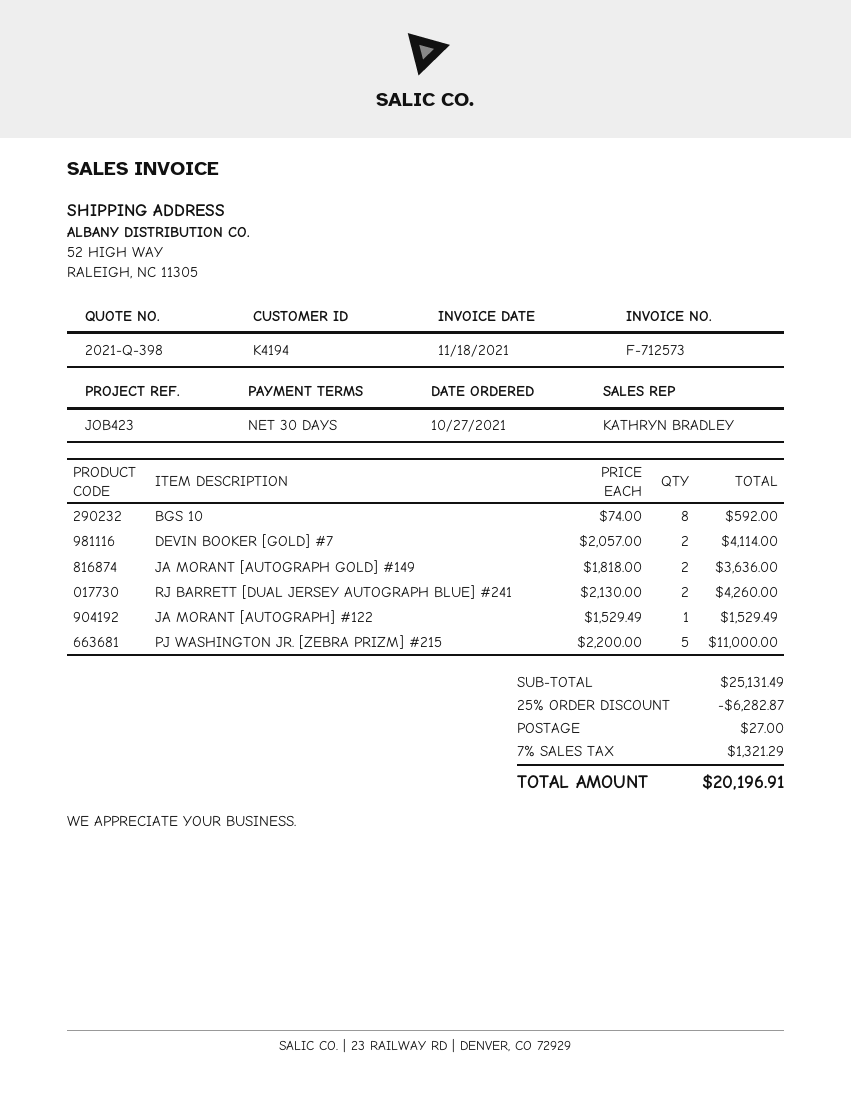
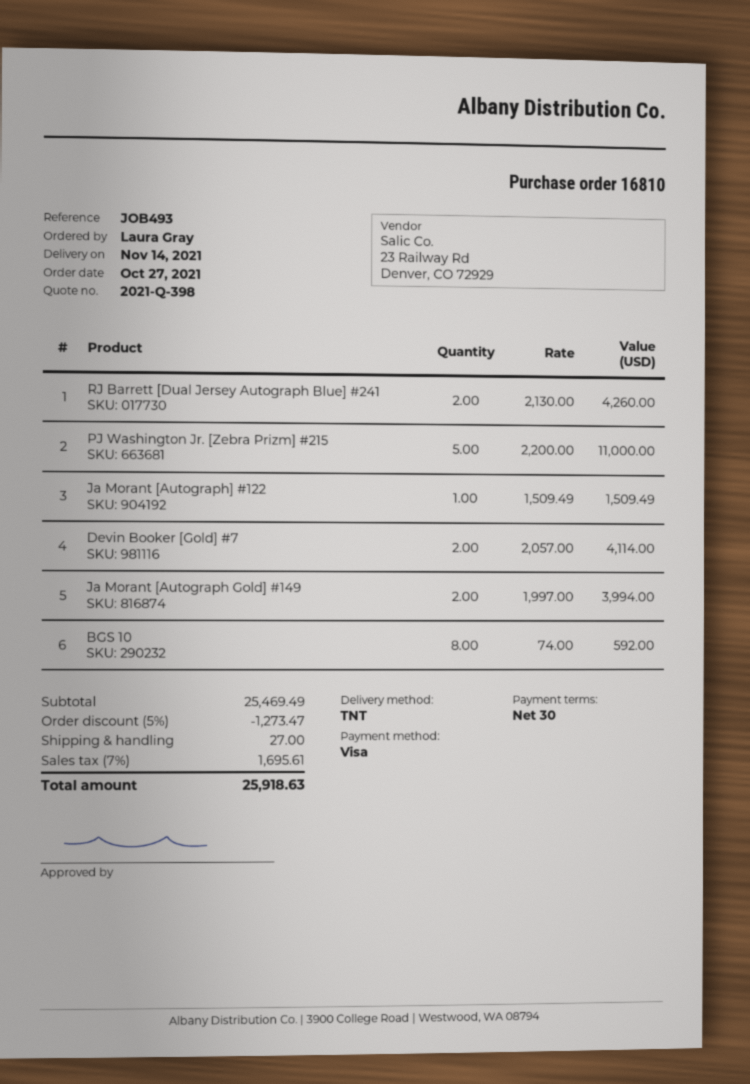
reference: JOB423 -> JOB493
JA MORANT [AUTOGRAPH GOLD] #149: 2 x 1818.00 = 3636.00 -> 2 x 1997.00 = 3994.00
JA MORANT [AUTOGRAPH] #122: 1 x 1529.49 = 1529.49 -> 1 x 1509.49 = 1509.49
subtotal: 25131.49 -> 25469.49
discount: 25% = 6282.87 -> 5% = 1273.47
tax: 7% = 1321.29 -> 7% = 1695.61
total: 20196.91 -> 25918.63

